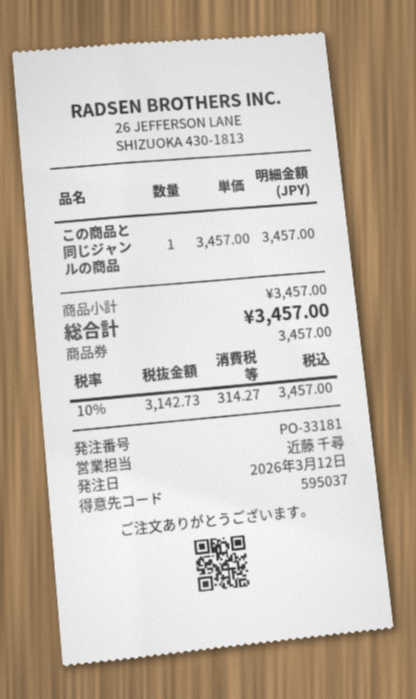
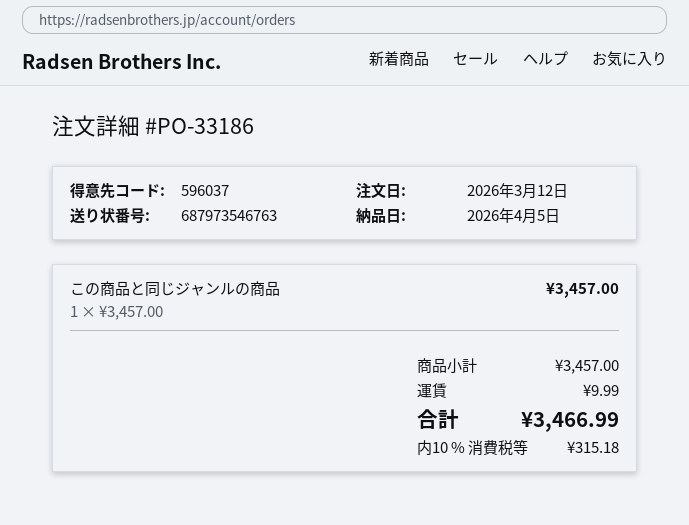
order number: PO-33181 -> PO-33186
customer number: 595037 -> 596037
shipping: none -> 9.99
tax: 10% = 314.27 -> 10% = 315.18
total: 3457.00 -> 3466.99

